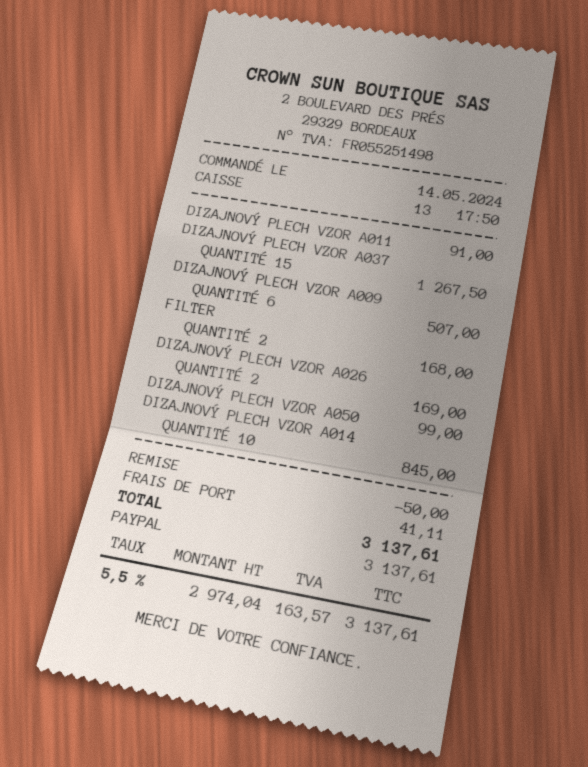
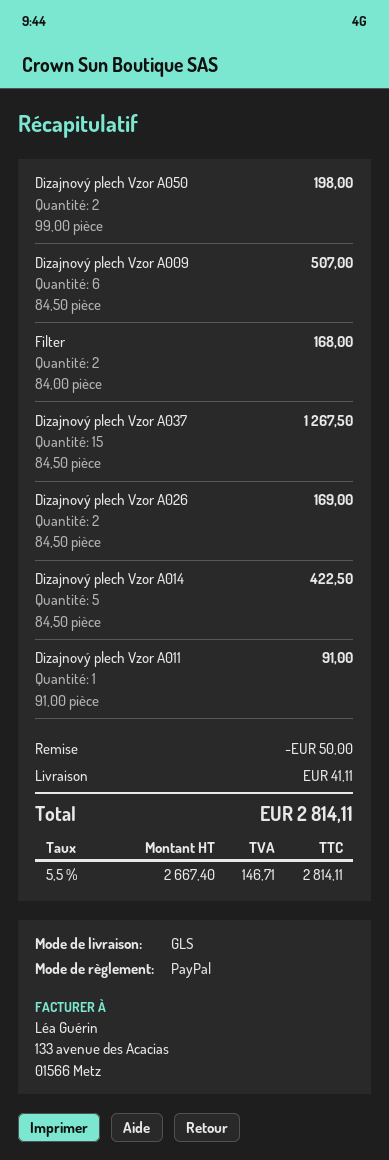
DIZAJNOVÝ PLECH VZOR A050: 1 for 99.00 -> 2 for 198.00
DIZAJNOVÝ PLECH VZOR A014: 10 for 845.00 -> 5 for 422.50
net: 2974.04 -> 2667.40
tax: 5.5% = 163.57 -> 5.5% = 146.71
total: 3137.61 -> 2814.11

